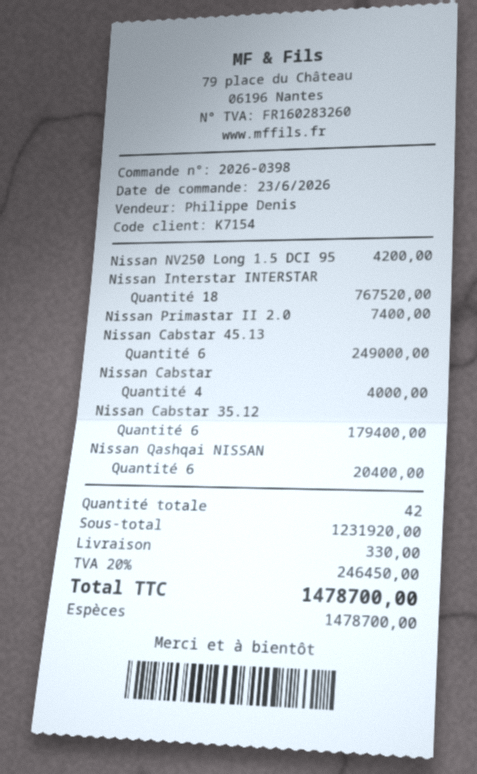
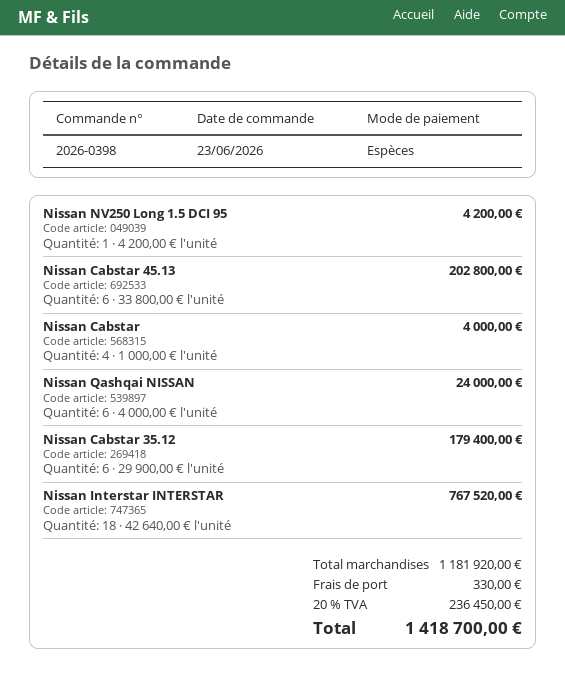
Nissan Primastar II 2.0: 1 for 7400.00 -> none
Nissan Cabstar 45.13: 6 for 249000.00 -> 6 for 202800.00
Nissan Qashqai NISSAN: 6 for 20400.00 -> 6 for 24000.00
subtotal: 1231920.00 -> 1181920.00
tax: 20% = 246450.00 -> 20% = 236450.00
total: 1478700.00 -> 1418700.00

